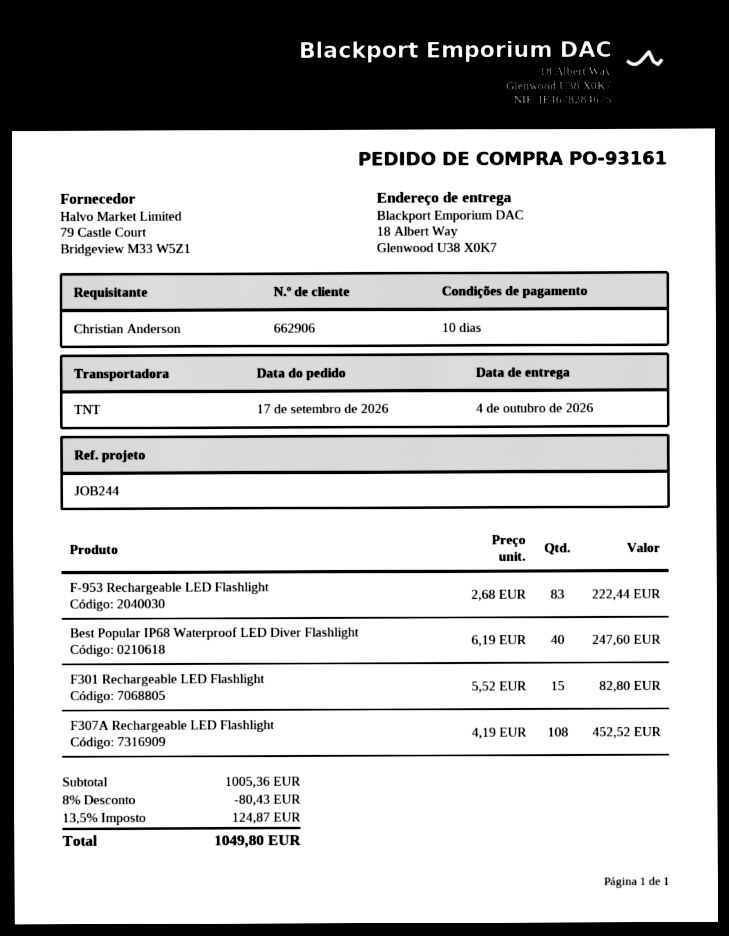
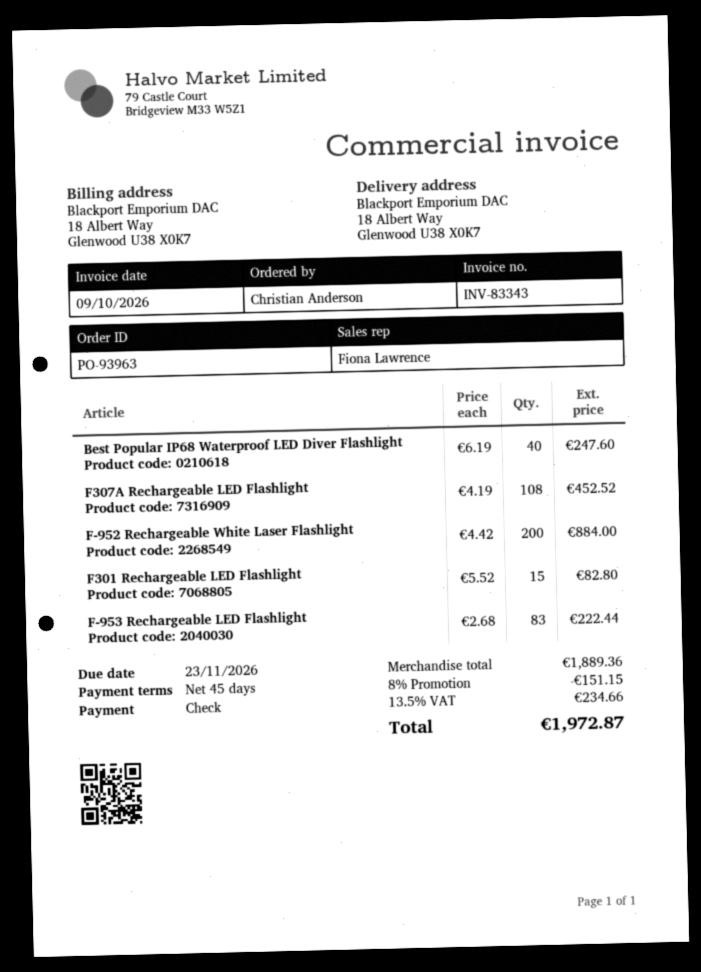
order number: PO-93161 -> PO-93963
payment terms: 10 days -> 45 days
F-952 Rechargeable White Laser Flashlight: none -> 200 x 4.42 = 884.00
subtotal: 1005.36 -> 1889.36
discount: 8% = 80.43 -> 8% = 151.15
tax: 13.5% = 124.87 -> 13.5% = 234.66
total: 1049.80 -> 1972.87

